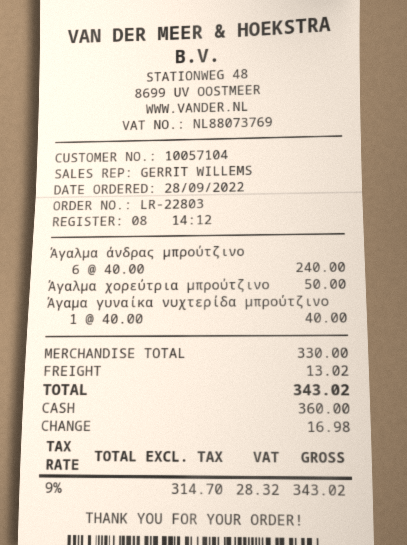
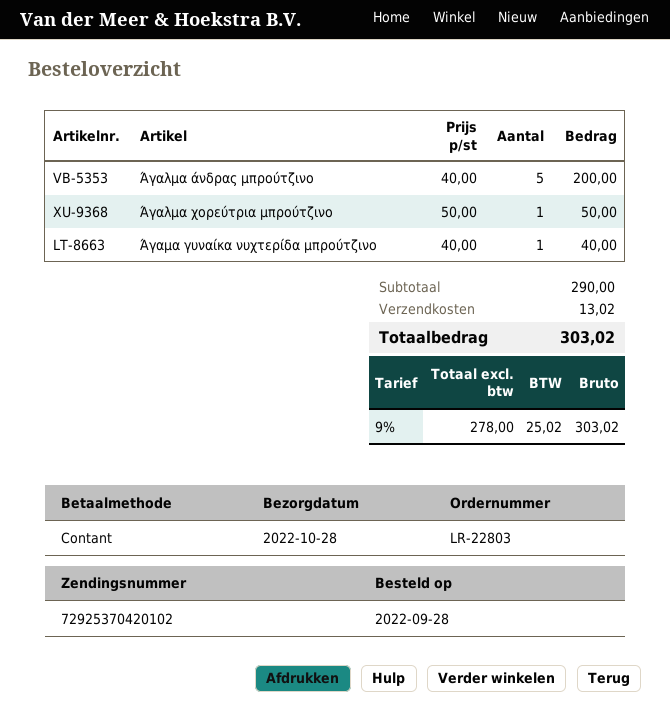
Άγαλμα άνδρας μπρούτζινο: 6 x 40.00 = 240.00 -> 5 x 40.00 = 200.00
subtotal: 330.00 -> 290.00
net: 314.70 -> 278.00
tax: 9% = 28.32 -> 9% = 25.02
total: 343.02 -> 303.02

